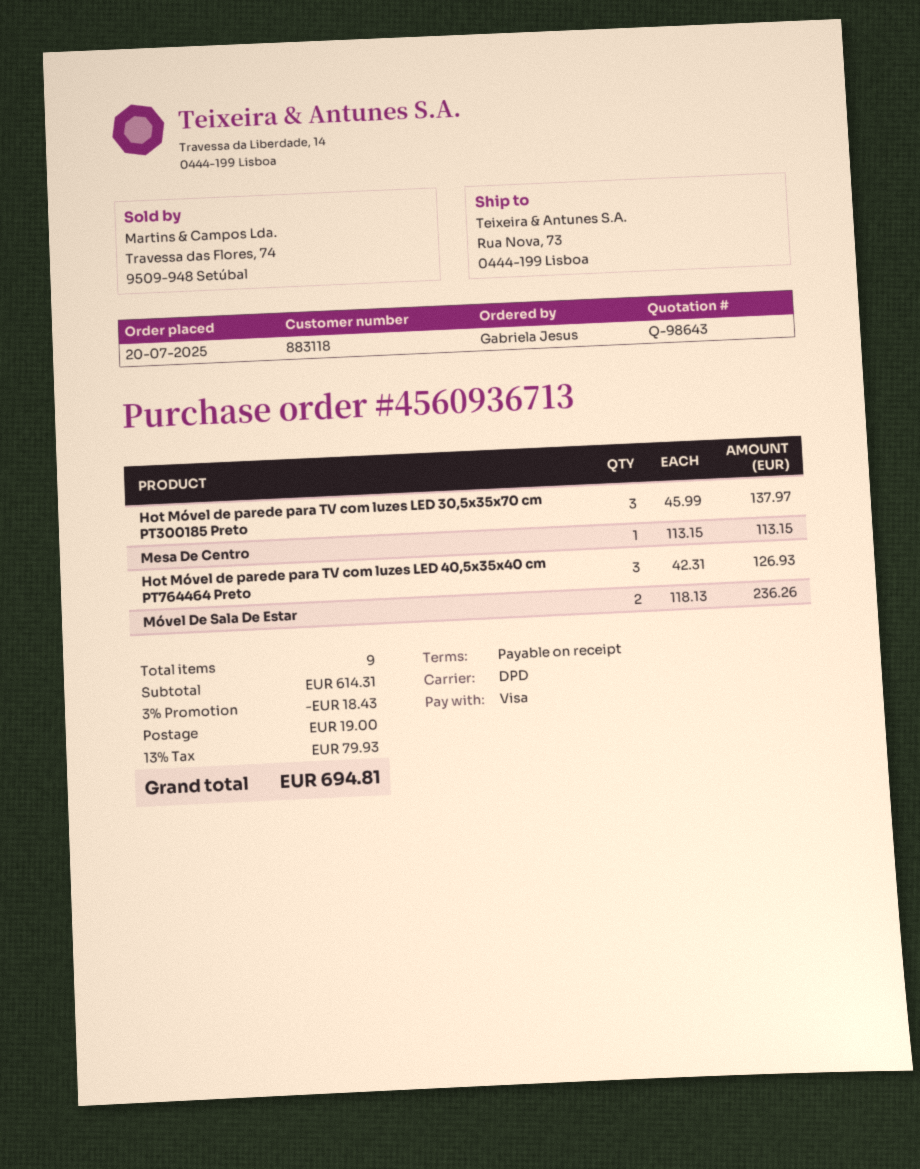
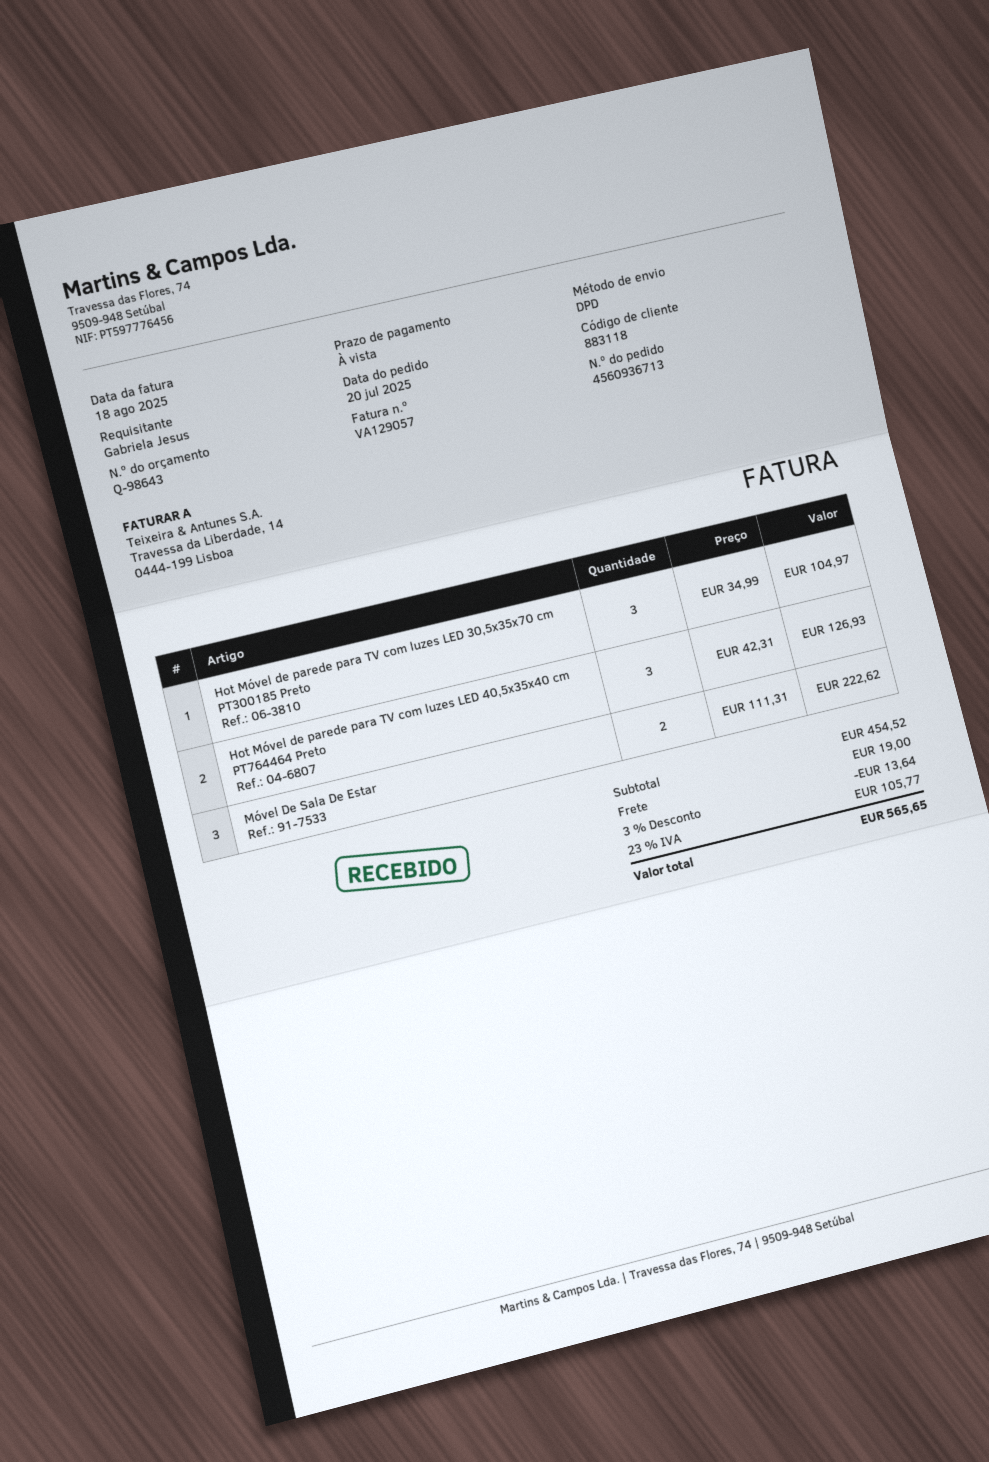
Hot Móvel de parede para TV com luzes LED 30,5x35x70 cm PT300185 Preto: 3 x 45.99 = 137.97 -> 3 x 34.99 = 104.97
Mesa De Centro: 1 x 113.15 = 113.15 -> none
Móvel De Sala De Estar: 2 x 118.13 = 236.26 -> 2 x 111.31 = 222.62
subtotal: 614.31 -> 454.52
discount: 3% = 18.43 -> 3% = 13.64
tax: 13% = 79.93 -> 23% = 105.77
total: 694.81 -> 565.65

